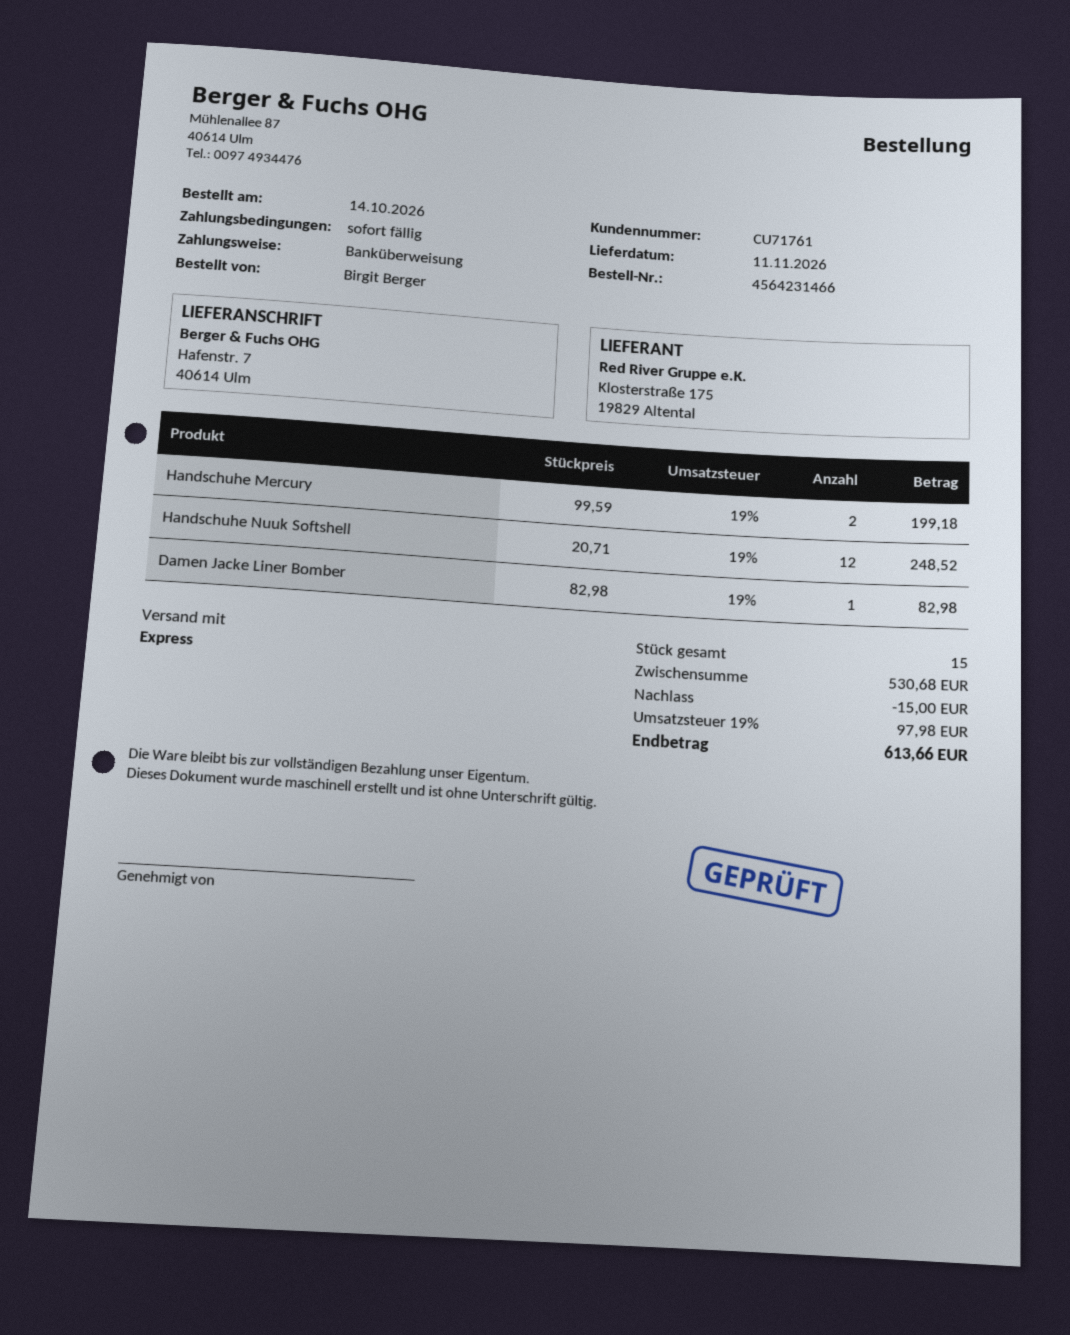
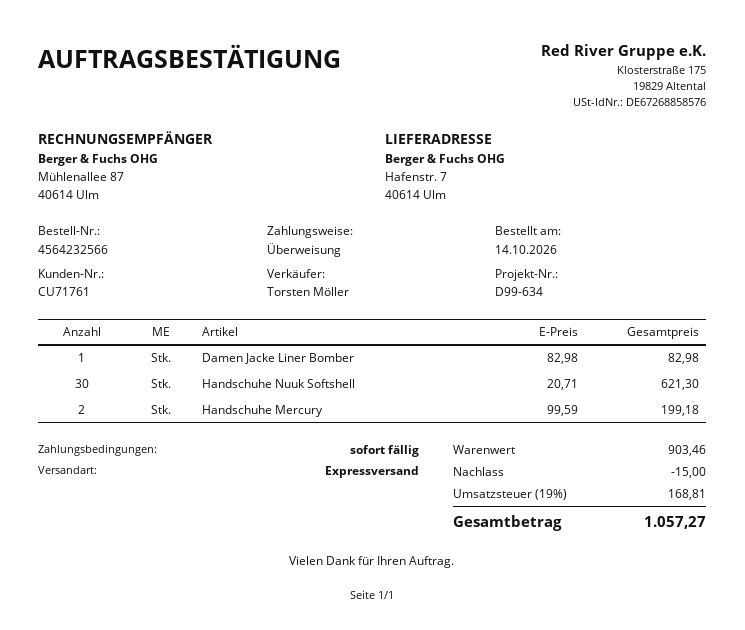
order number: 4564231466 -> 4564232566
Handschuhe Nuuk Softshell: 12 x 20.71 = 248.52 -> 30 x 20.71 = 621.30
subtotal: 530.68 -> 903.46
tax: 19% = 97.98 -> 19% = 168.81
total: 613.66 -> 1057.27

